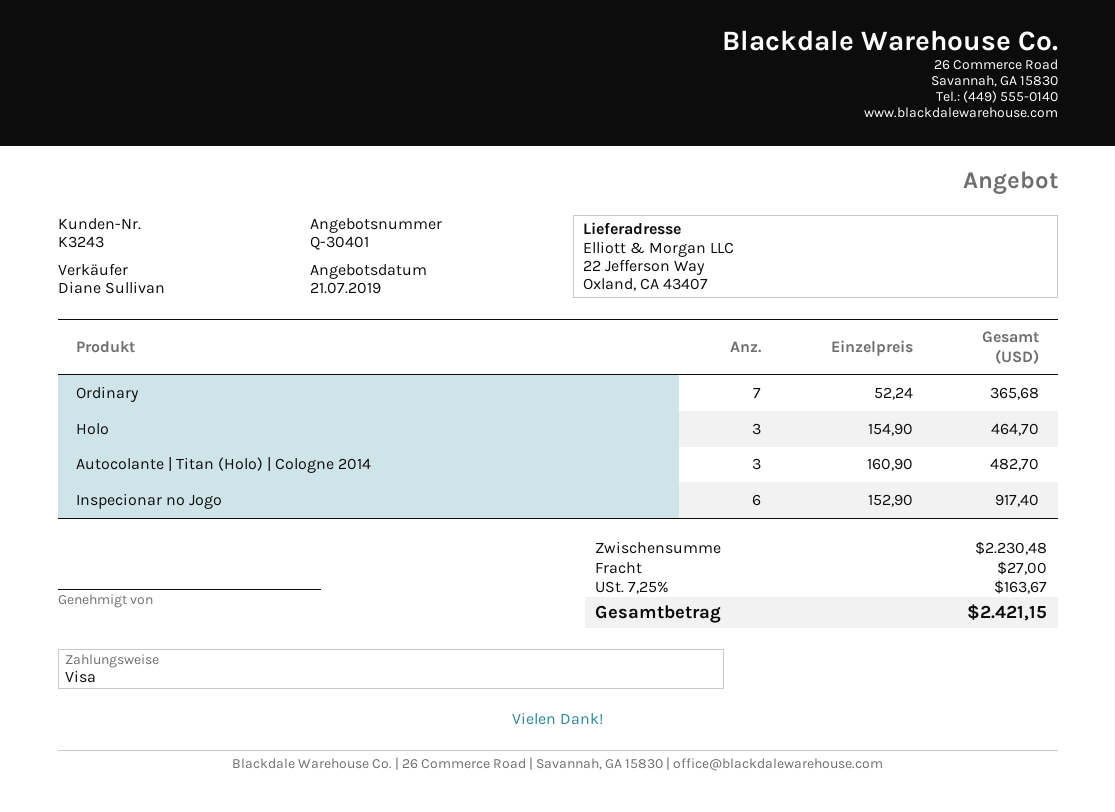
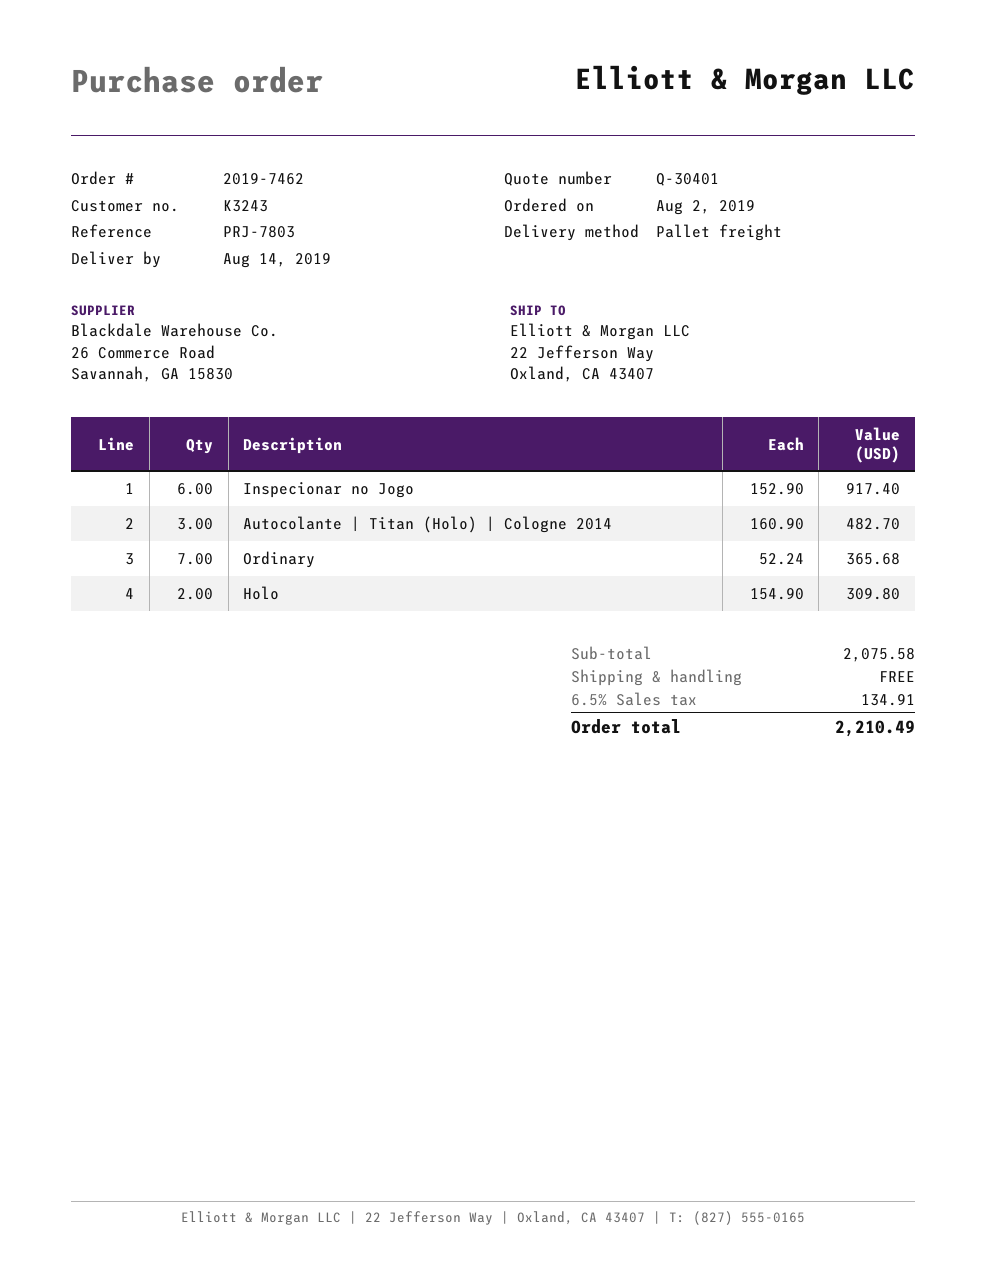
Holo: 3 x 154.90 = 464.70 -> 2 x 154.90 = 309.80
subtotal: 2230.48 -> 2075.58
shipping: 27.00 -> 0.00
tax: 7.25% = 163.67 -> 6.5% = 134.91
total: 2421.15 -> 2210.49

